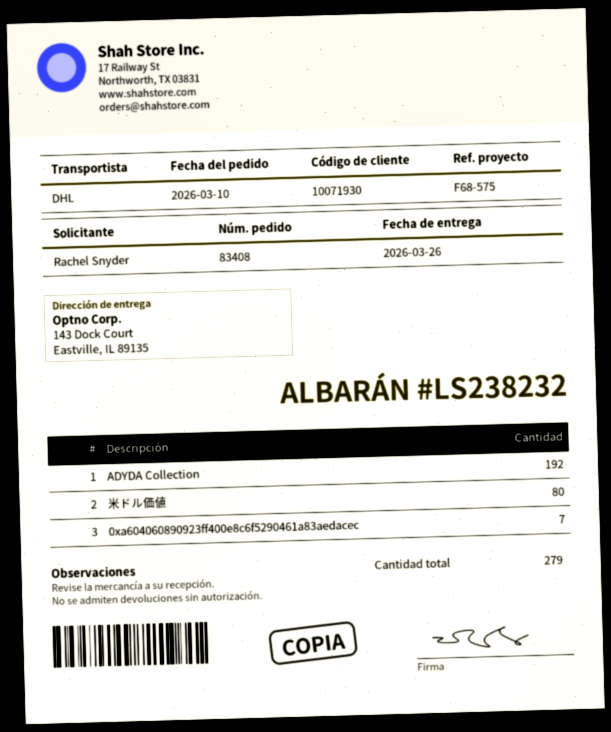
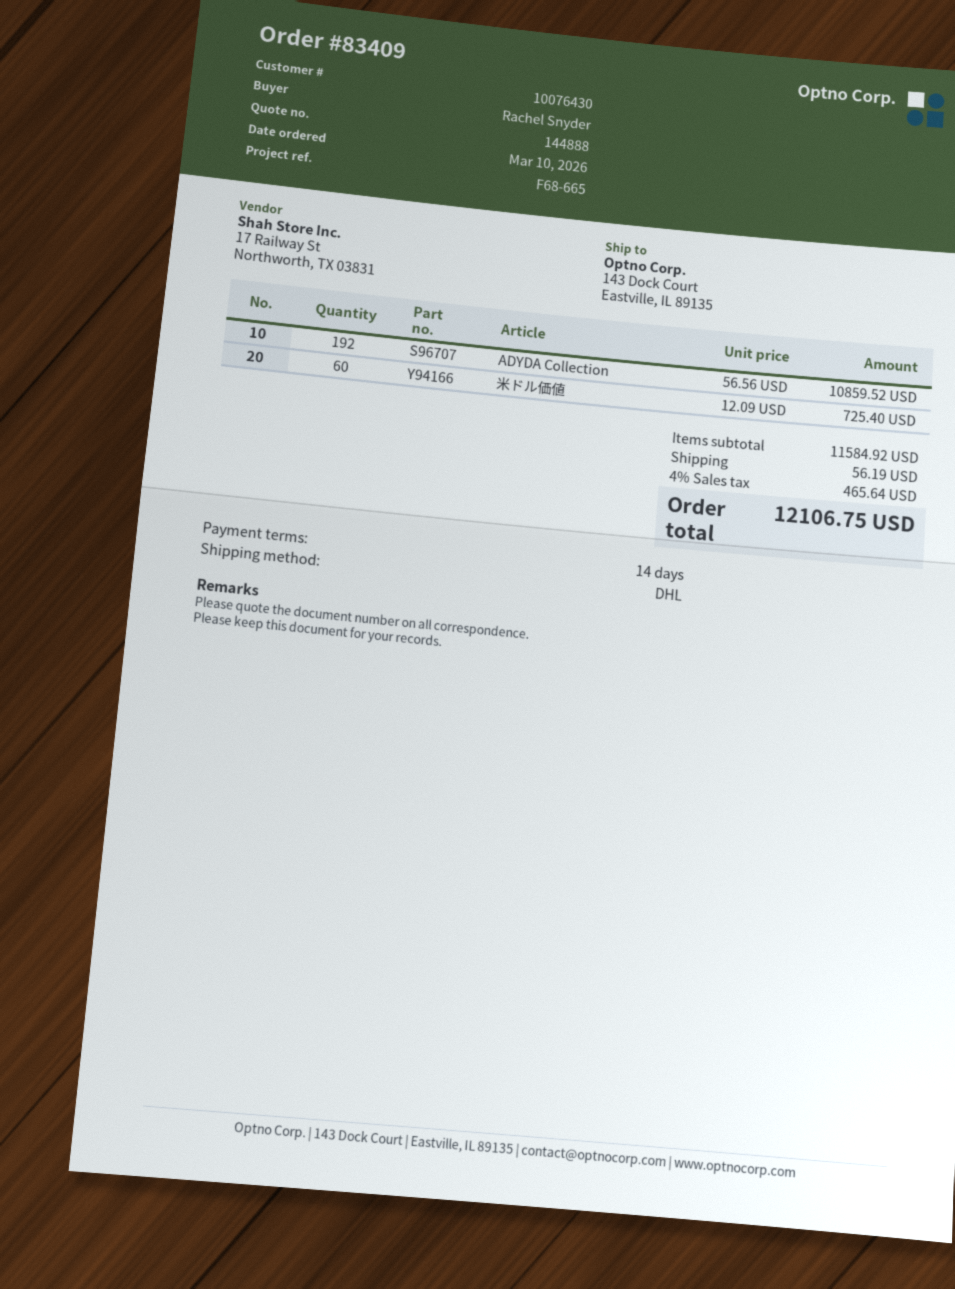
order number: 83408 -> 83409
customer number: 10071930 -> 10076430
reference: F68-575 -> F68-665
米ドル価値: 80 -> 60
0xa604060890923ff400e8c6f5290461a83aedacec: 7 -> none

